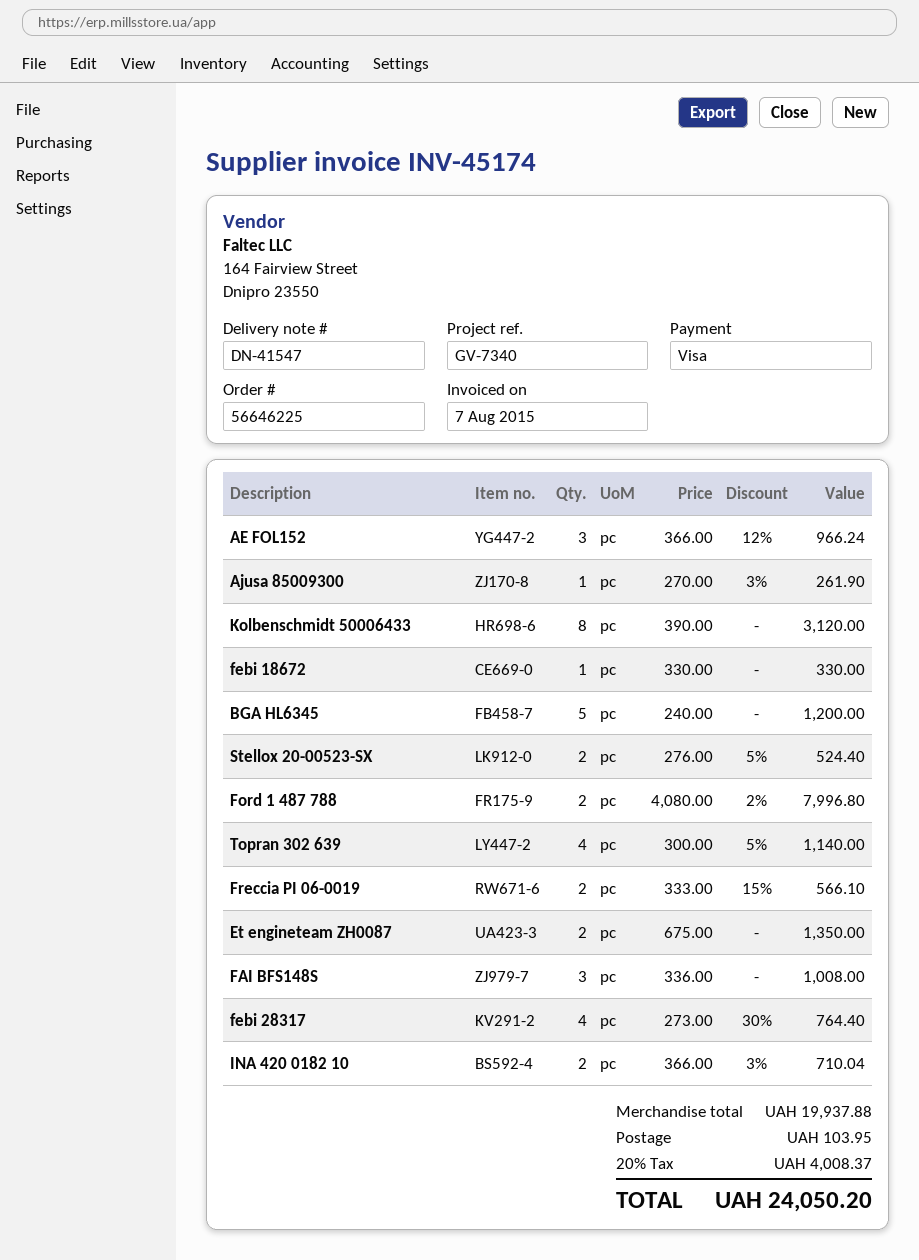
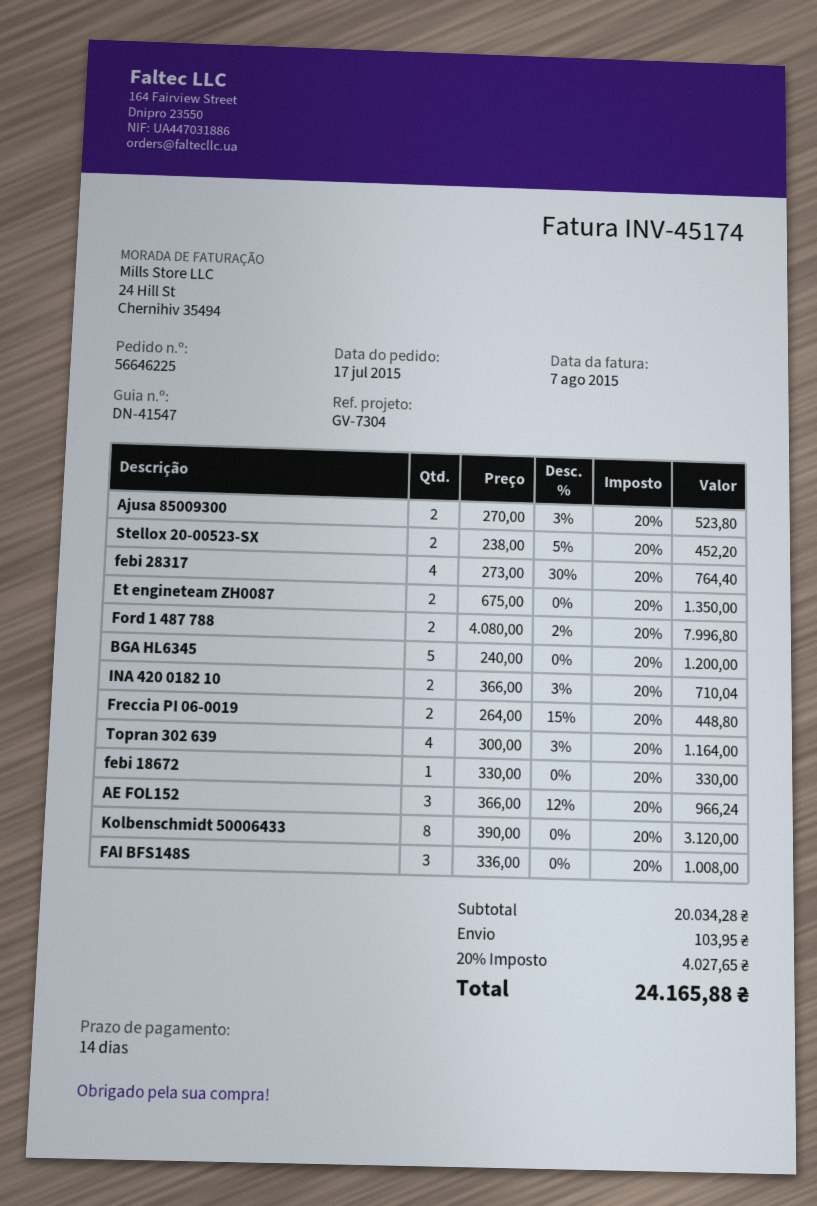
reference: GV-7340 -> GV-7304
Ajusa 85009300: 1 x 270.00 - 3% = 261.90 -> 2 x 270.00 - 3% = 523.80
Stellox 20-00523-SX: 2 x 276.00 - 5% = 524.40 -> 2 x 238.00 - 5% = 452.20
Topran 302 639: 4 x 300.00 - 5% = 1140.00 -> 4 x 300.00 - 3% = 1164.00
Freccia PI 06-0019: 2 x 333.00 - 15% = 566.10 -> 2 x 264.00 - 15% = 448.80
subtotal: 19937.88 -> 20034.28
tax: 20% = 4008.37 -> 20% = 4027.65
total: 24050.20 -> 24165.88

